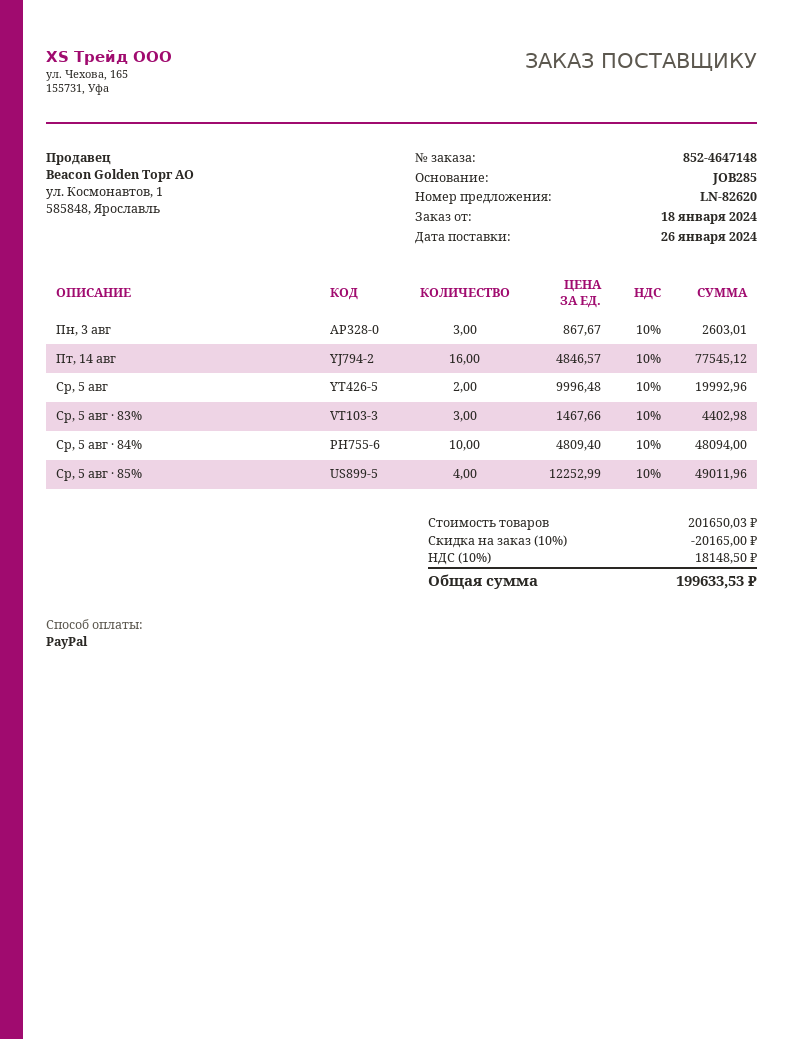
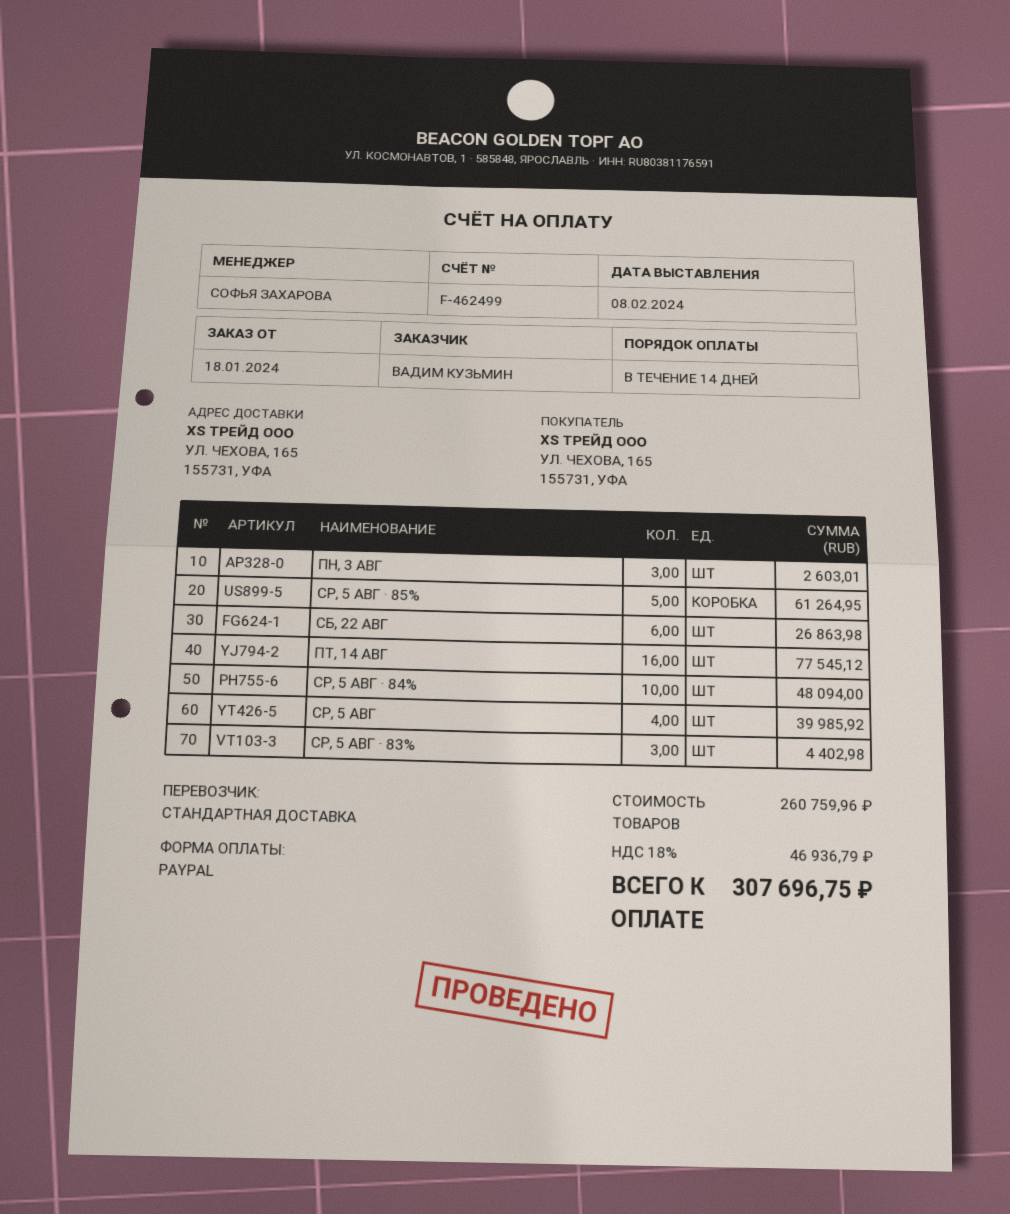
Ср, 5 авг: 2 for 19992.96 -> 4 for 39985.92
Ср, 5 авг · 85%: 4 for 49011.96 -> 5 for 61264.95
СБ, 22 АВГ: none -> 6 for 26863.98
subtotal: 201650.03 -> 260759.96
discount: 10% = 20165.00 -> none
tax: 10% = 18148.50 -> 18% = 46936.79
total: 199633.53 -> 307696.75

